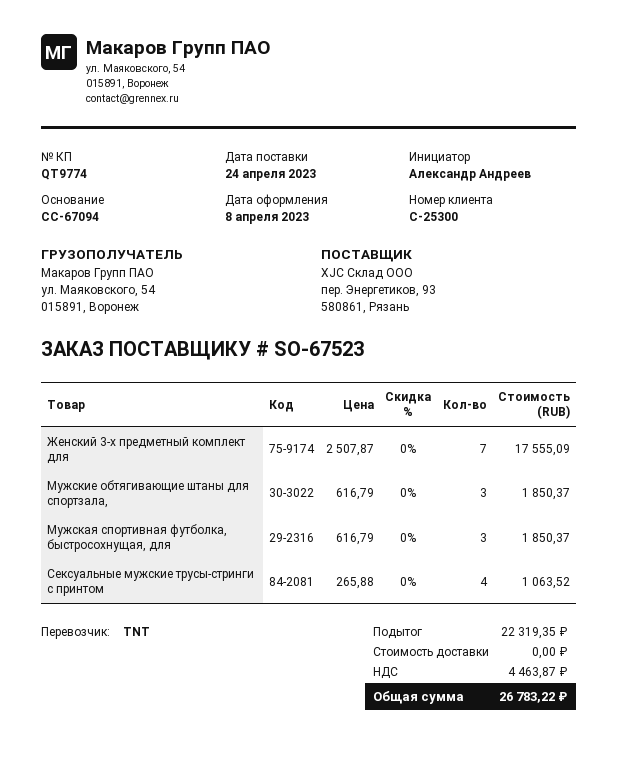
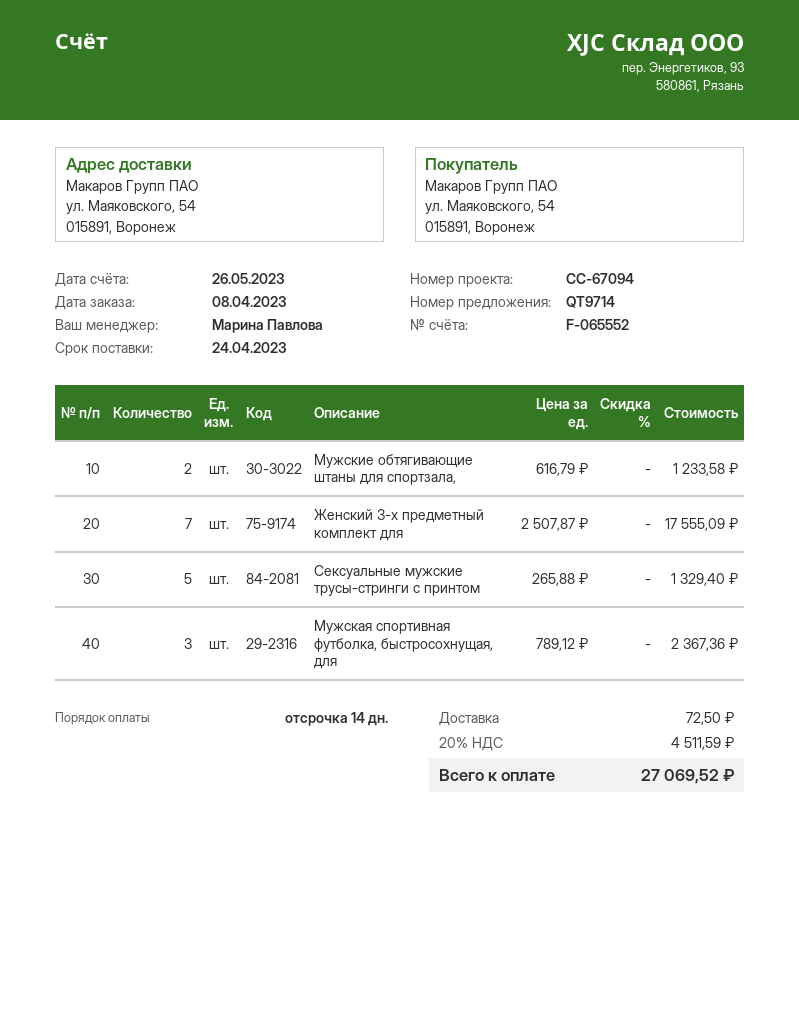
quote number: QT9774 -> QT9714
Мужские обтягивающие штаны для спортзала,: 3 x 616.79 = 1850.37 -> 2 x 616.79 = 1233.58
Мужская спортивная футболка, быстросохнущая, для: 3 x 616.79 = 1850.37 -> 3 x 789.12 = 2367.36
Сексуальные мужские трусы-стринги с принтом: 4 x 265.88 = 1063.52 -> 5 x 265.88 = 1329.40
shipping: 0.00 -> 72.50
tax: 4463.87 -> 4511.59
total: 26783.22 -> 27069.52

